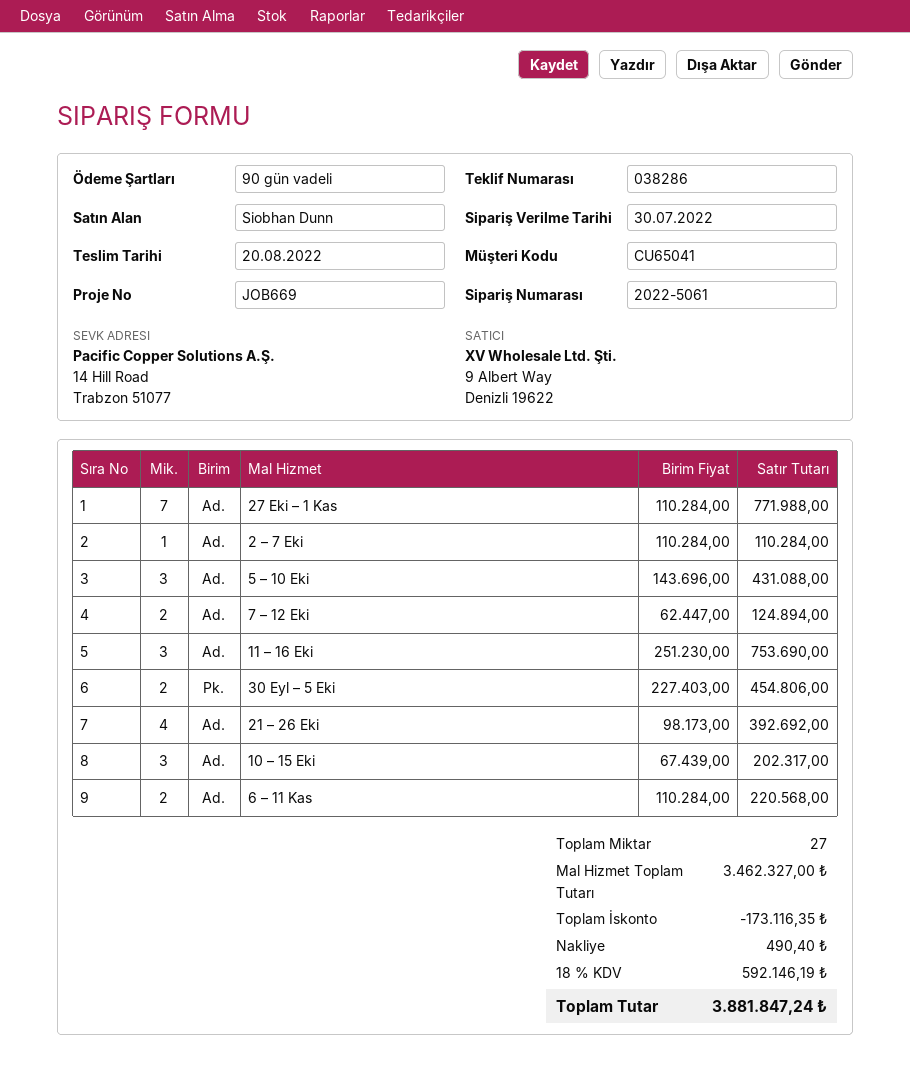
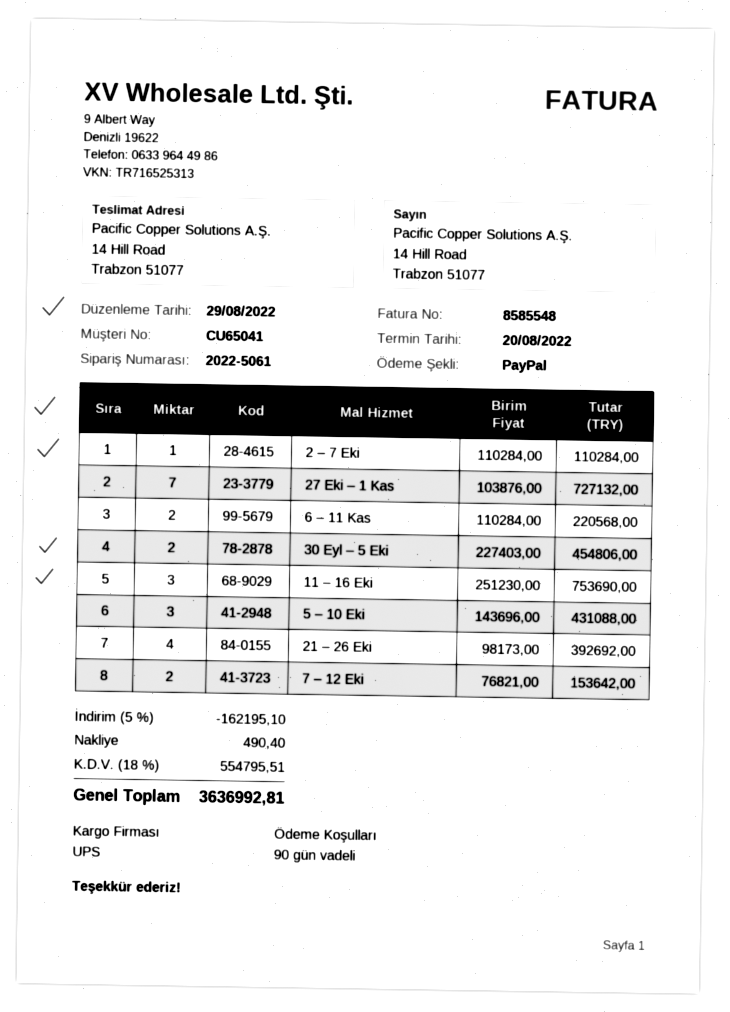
27 Eki – 1 Kas: 7 x 110284.00 = 771988.00 -> 7 x 103876.00 = 727132.00
7 – 12 Eki: 2 x 62447.00 = 124894.00 -> 2 x 76821.00 = 153642.00
10 – 15 Eki: 3 x 67439.00 = 202317.00 -> none
discount: 173116.35 -> 162195.10
tax: 18% = 592146.19 -> 18% = 554795.51
total: 3881847.24 -> 3636992.81

